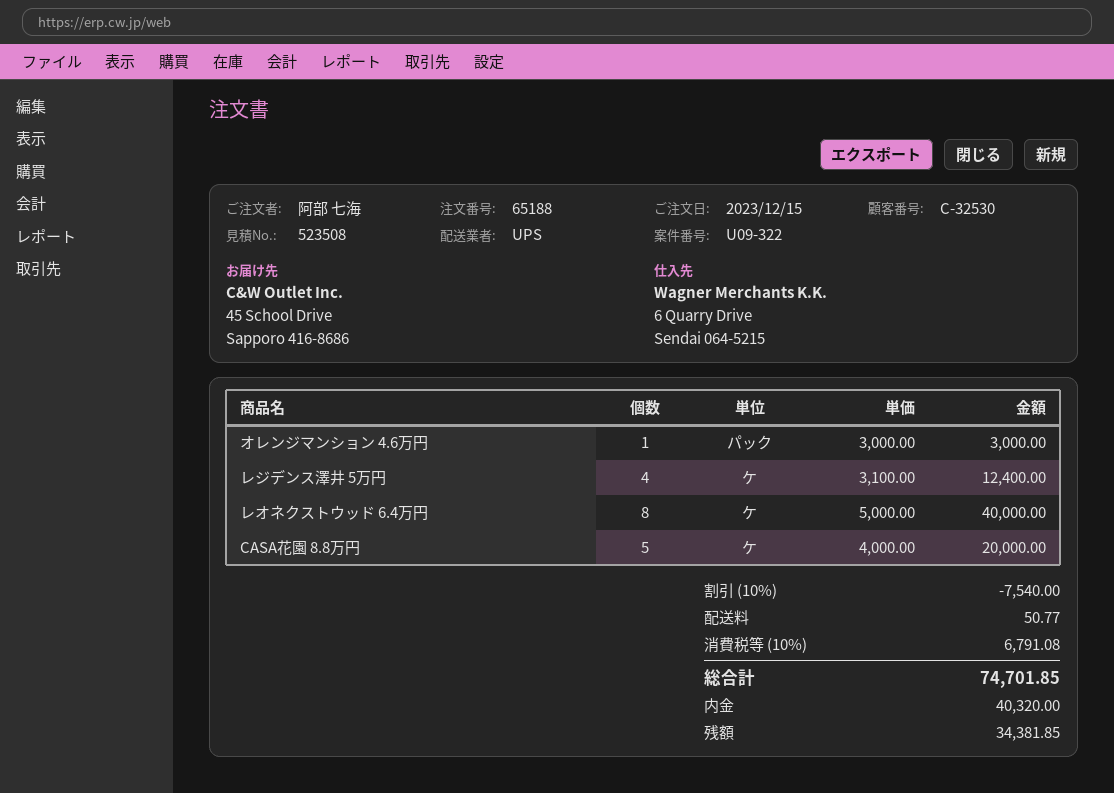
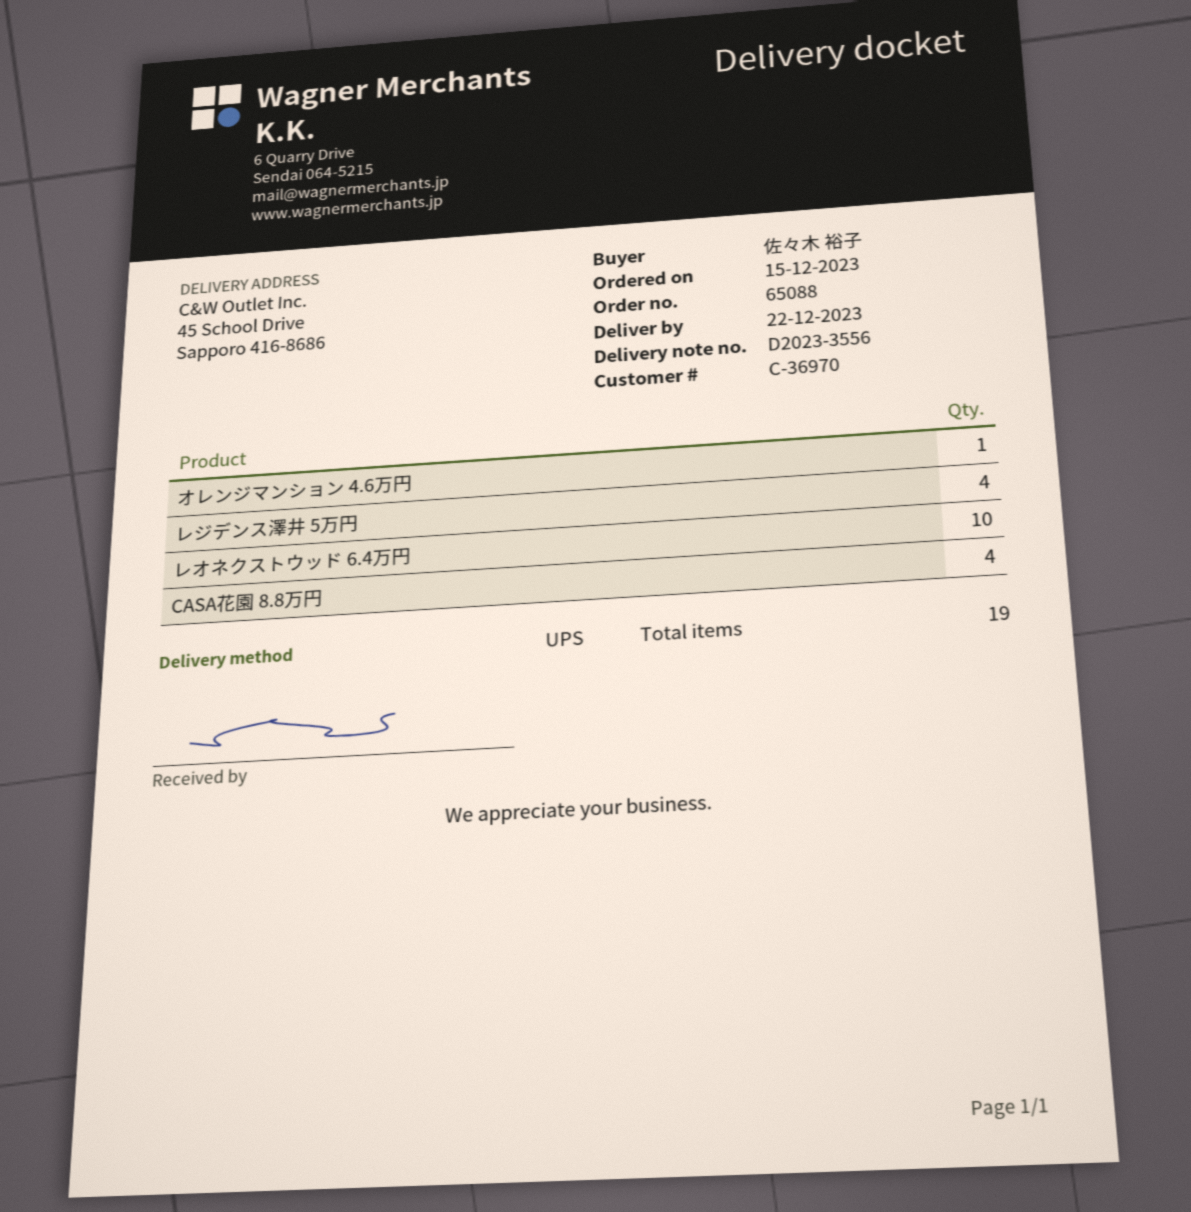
order number: 65188 -> 65088
customer number: C-32530 -> C-36970
ordered by: 阿部 七海 -> 佐々木 裕子
レオネクストウッド 6.4万円: 8 -> 10
CASA花園 8.8万円: 5 -> 4

